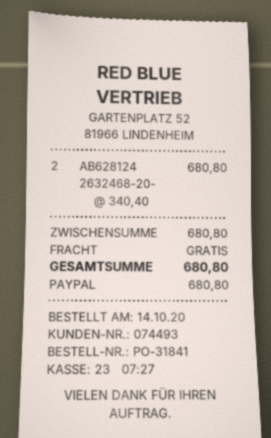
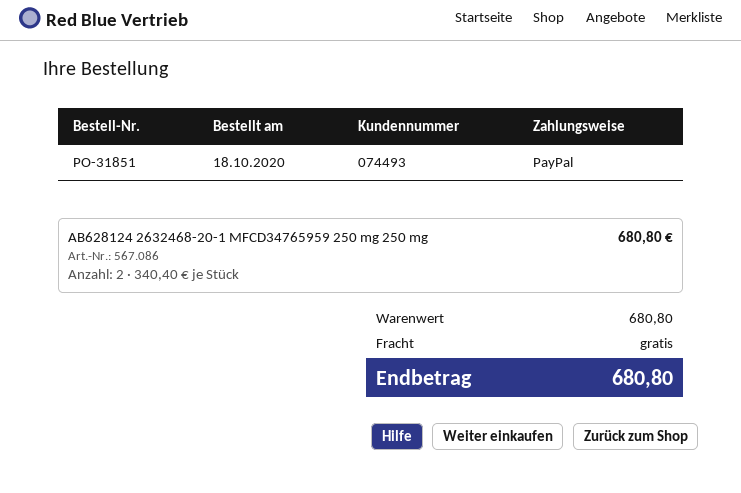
order number: PO-31841 -> PO-31851
order date: 2020-10-14 -> 2020-10-18

